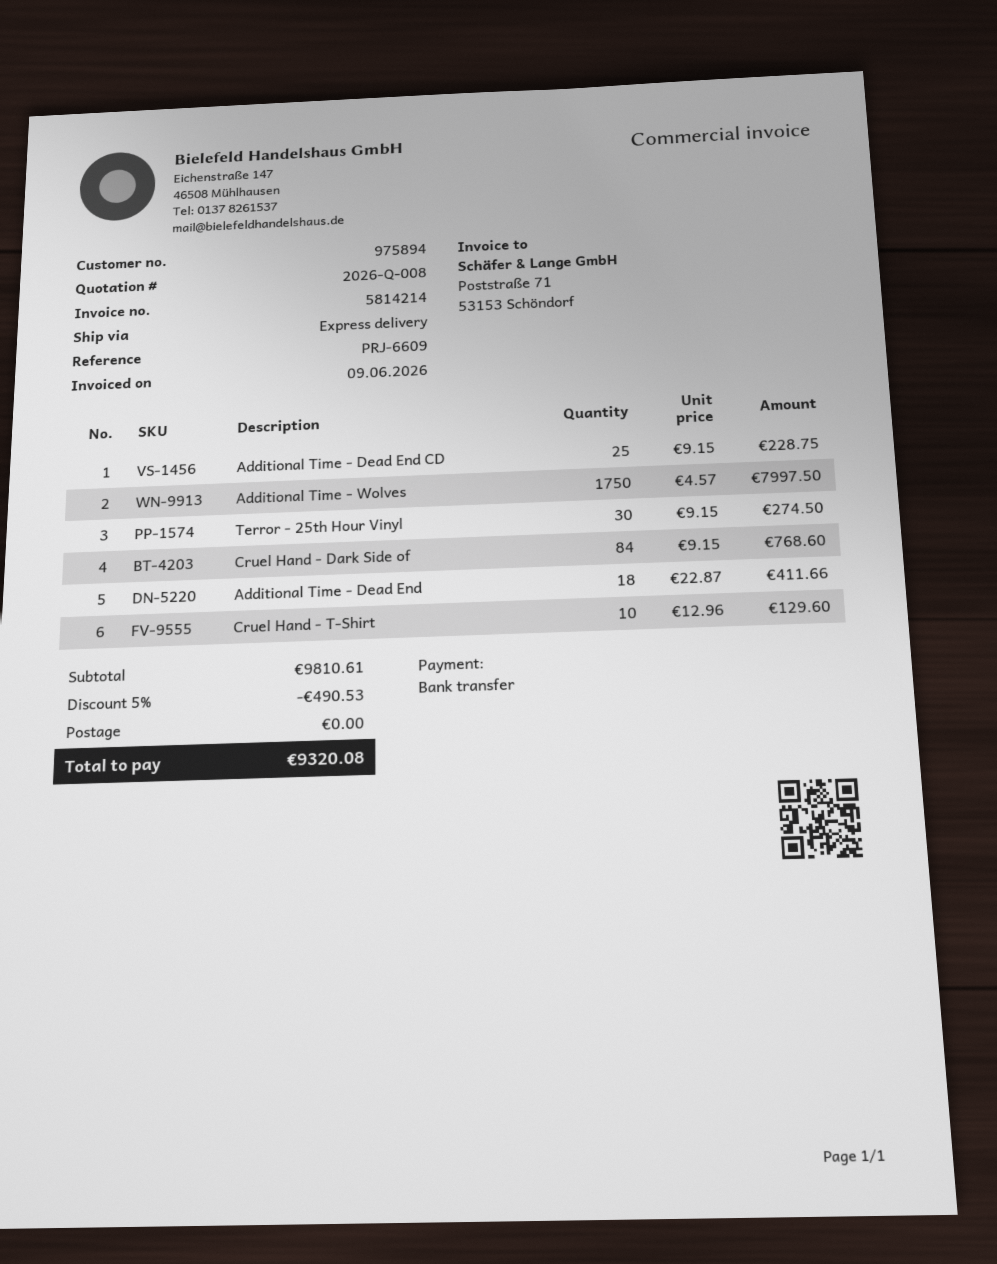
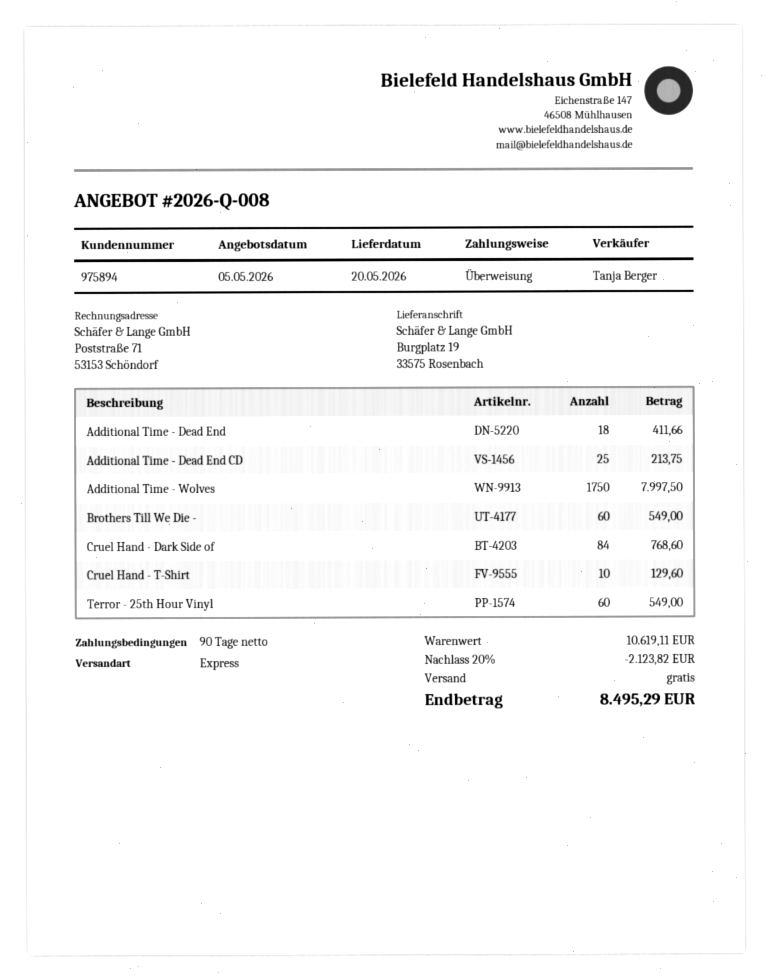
Additional Time - Dead End CD: 25 for 228.75 -> 25 for 213.75
Terror - 25th Hour Vinyl: 30 for 274.50 -> 60 for 549.00
Brothers Till We Die -: none -> 60 for 549.00
subtotal: 9810.61 -> 10619.11
discount: 5% = 490.53 -> 20% = 2123.82
total: 9320.08 -> 8495.29

